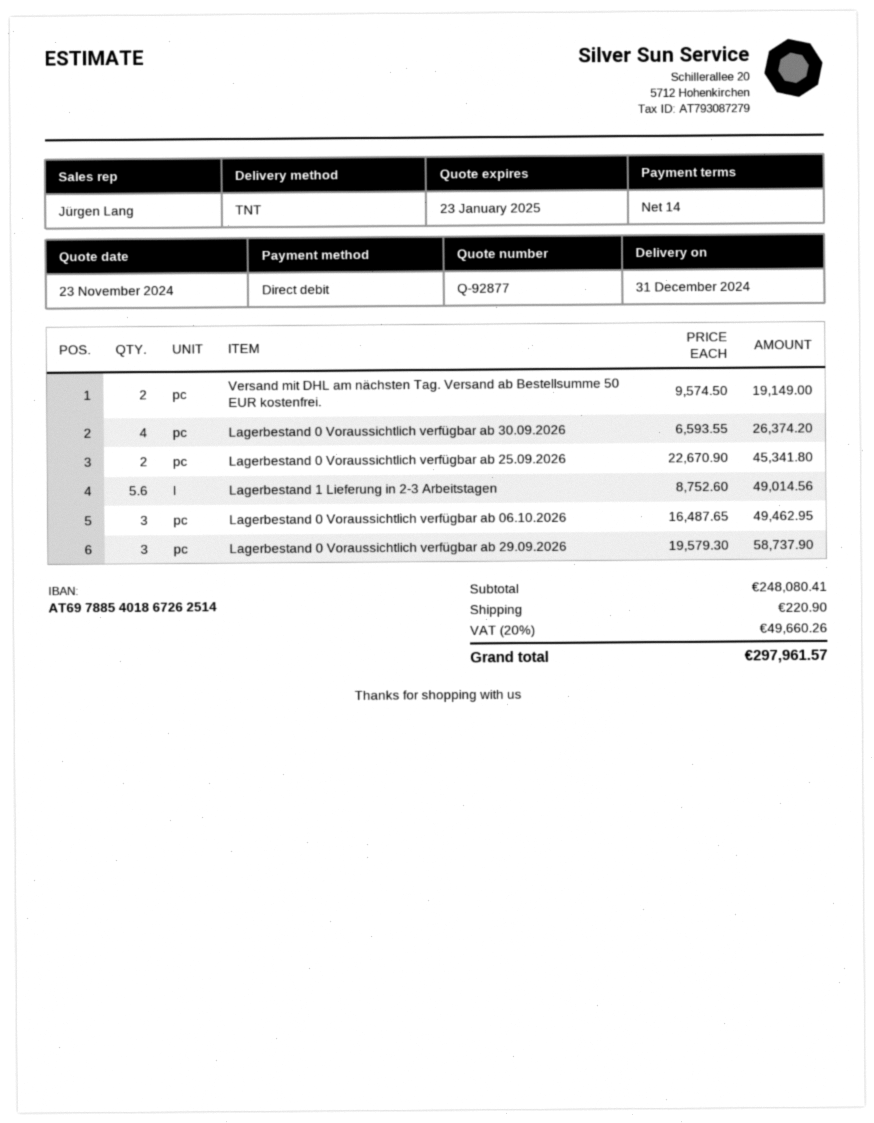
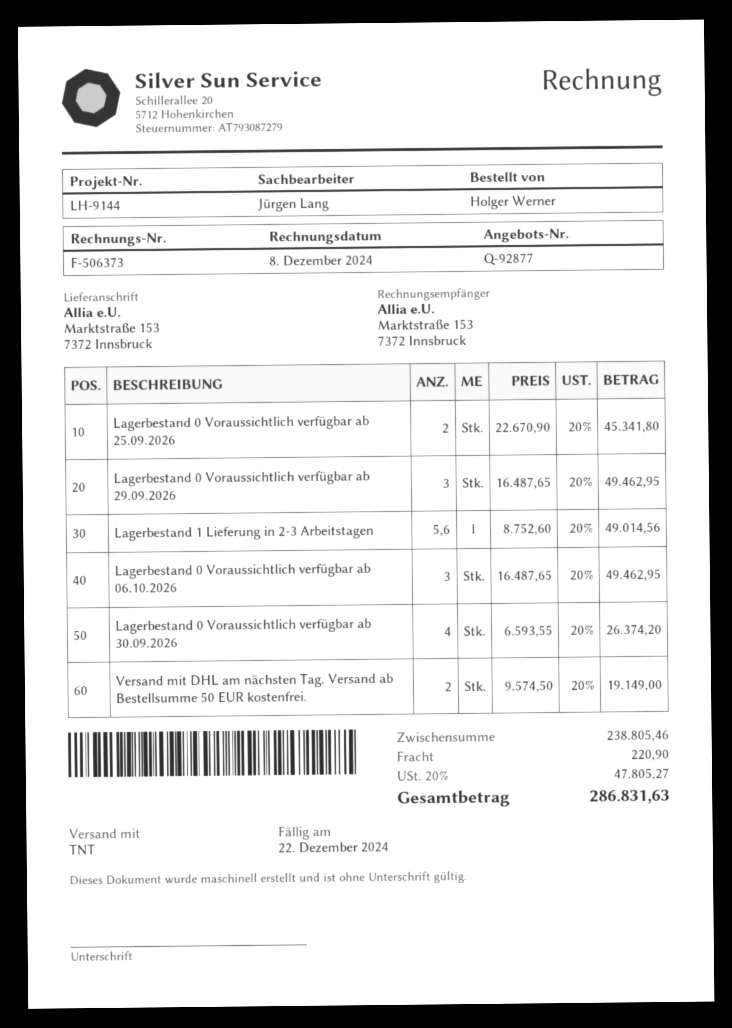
Lagerbestand 0 Voraussichtlich verfügbar ab 29.09.2026: 3 x 19579.30 = 58737.90 -> 3 x 16487.65 = 49462.95
subtotal: 248080.41 -> 238805.46
tax: 20% = 49660.26 -> 20% = 47805.27
total: 297961.57 -> 286831.63

